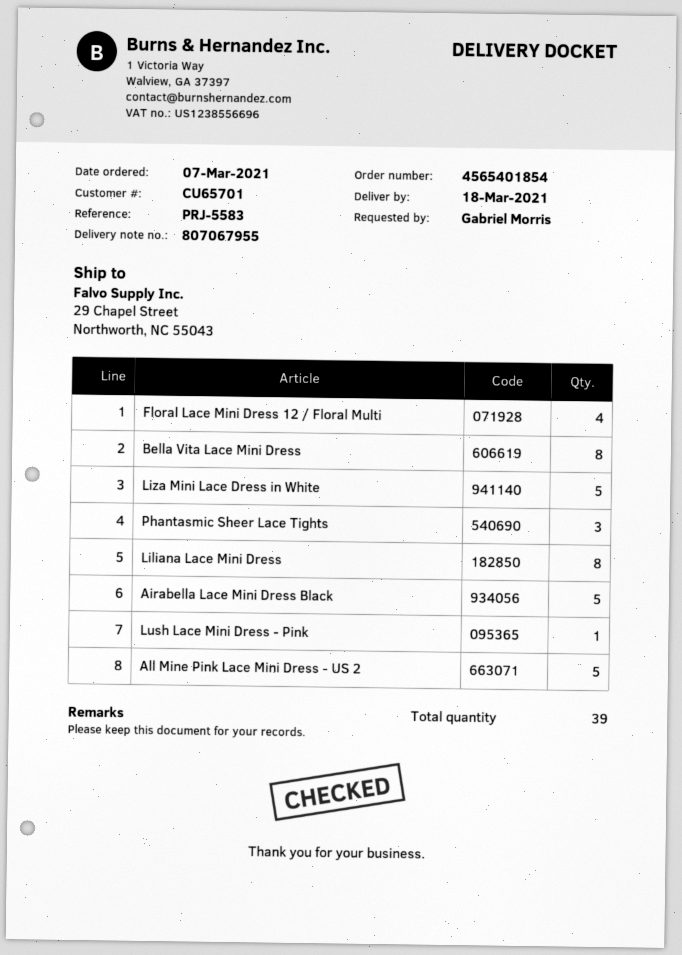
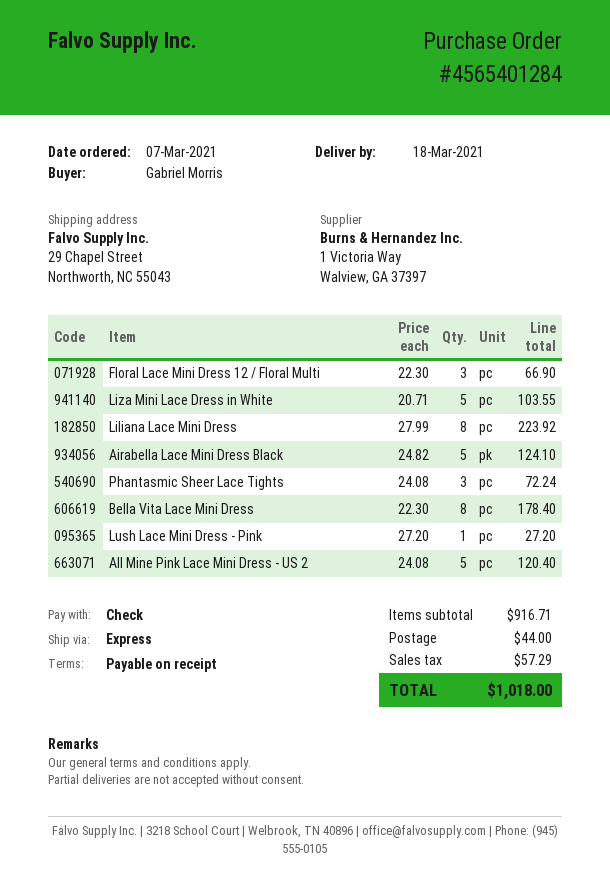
order number: 4565401854 -> 4565401284
Floral Lace Mini Dress 12 / Floral Multi: 4 -> 3

